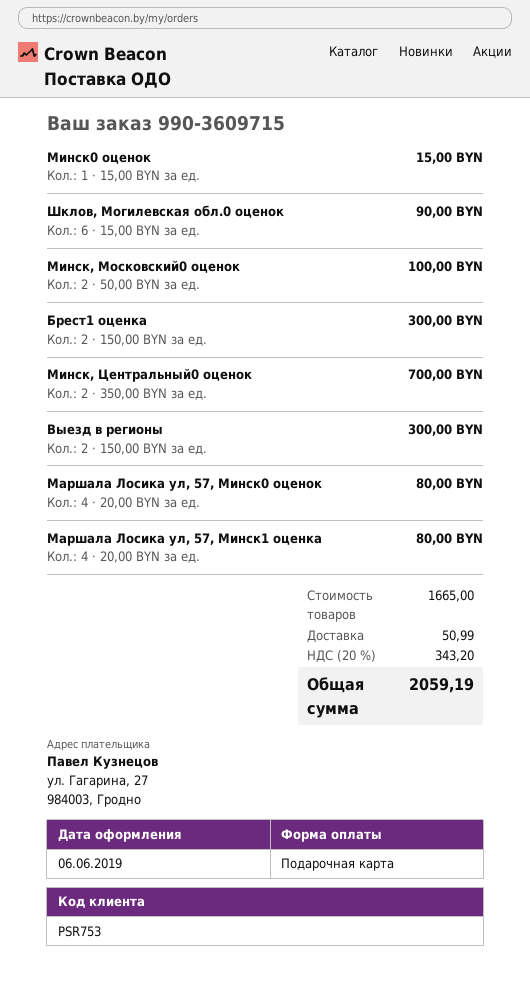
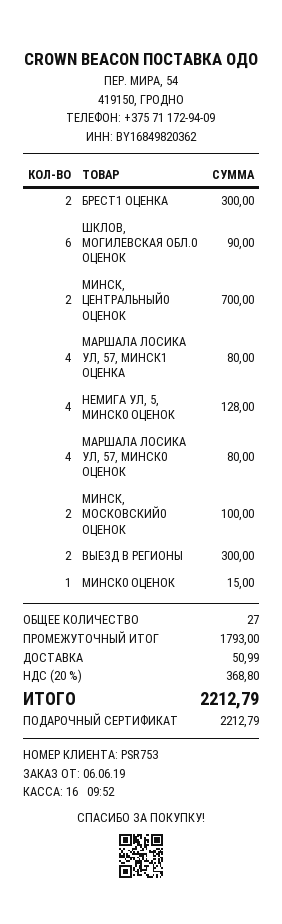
НЕМИГА УЛ, 5, МИНСК0 ОЦЕНОК: none -> 4 for 128.00
subtotal: 1665.00 -> 1793.00
tax: 20% = 343.20 -> 20% = 368.80
total: 2059.19 -> 2212.79

